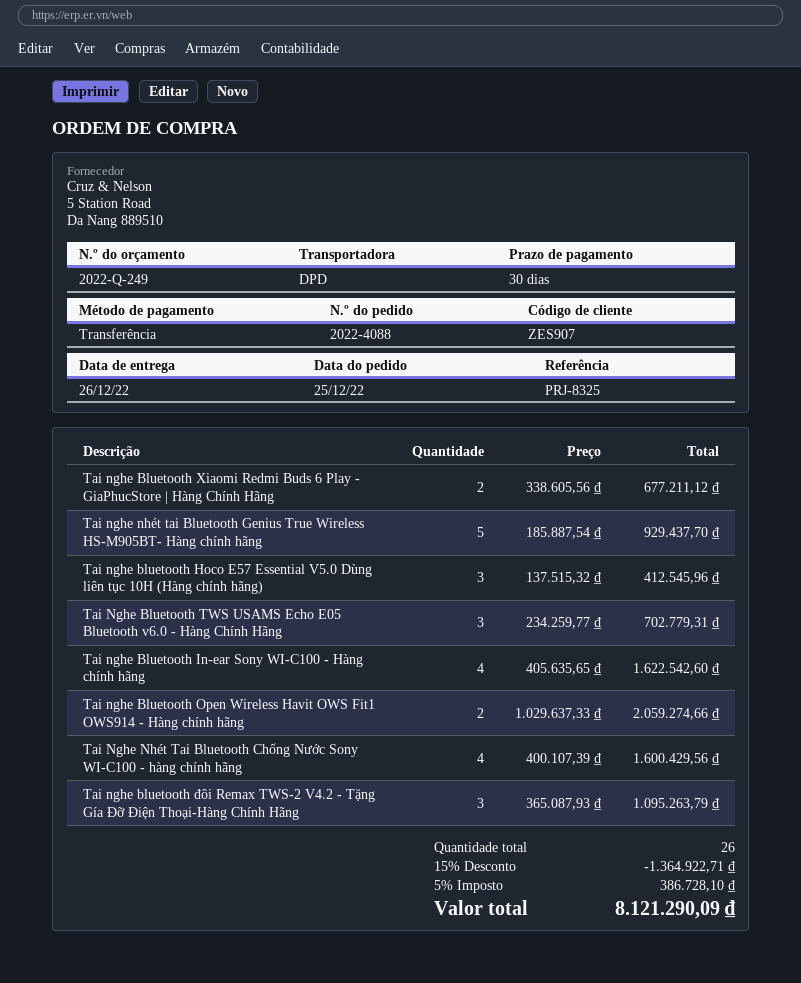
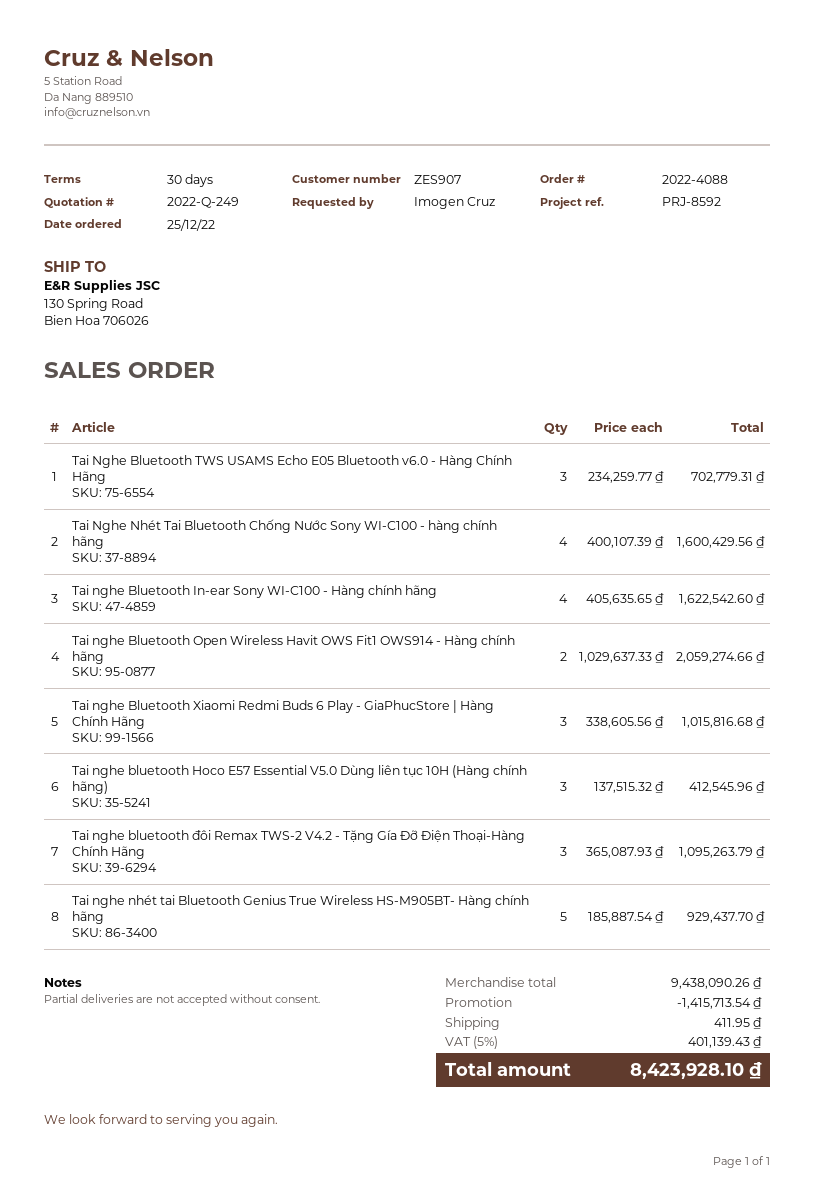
reference: PRJ-8325 -> PRJ-8592
Tai nghe Bluetooth Xiaomi Redmi Buds 6 Play - GiaPhucStore | Hàng Chính Hãng: 2 x 338605.56 = 677211.12 -> 3 x 338605.56 = 1015816.68
discount: 1364922.71 -> 1415713.54
shipping: none -> 411.95
tax: 5% = 386728.10 -> 5% = 401139.43
total: 8121290.09 -> 8423928.10

